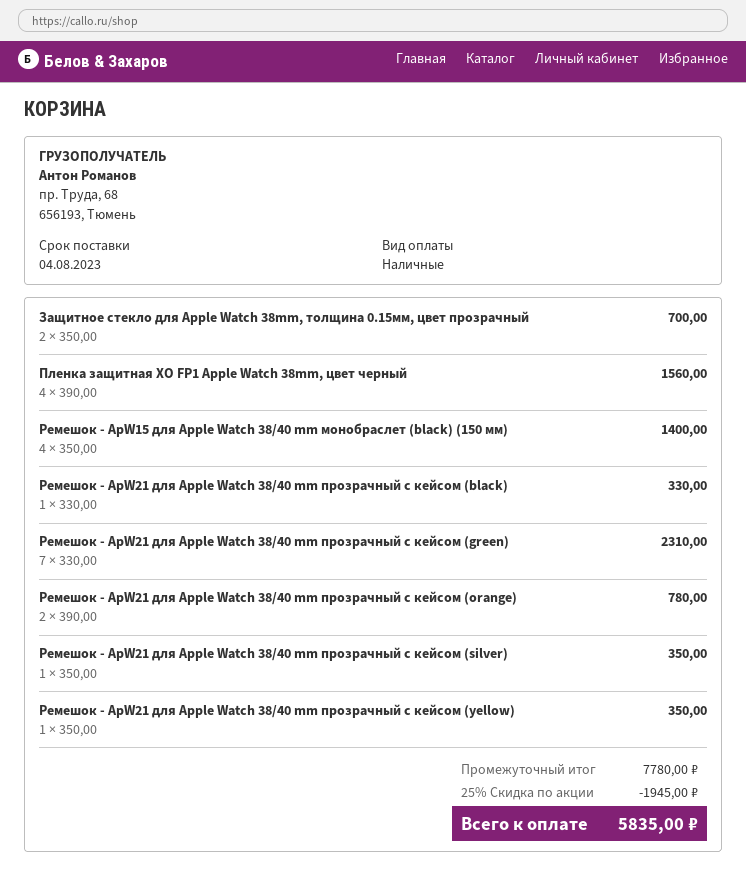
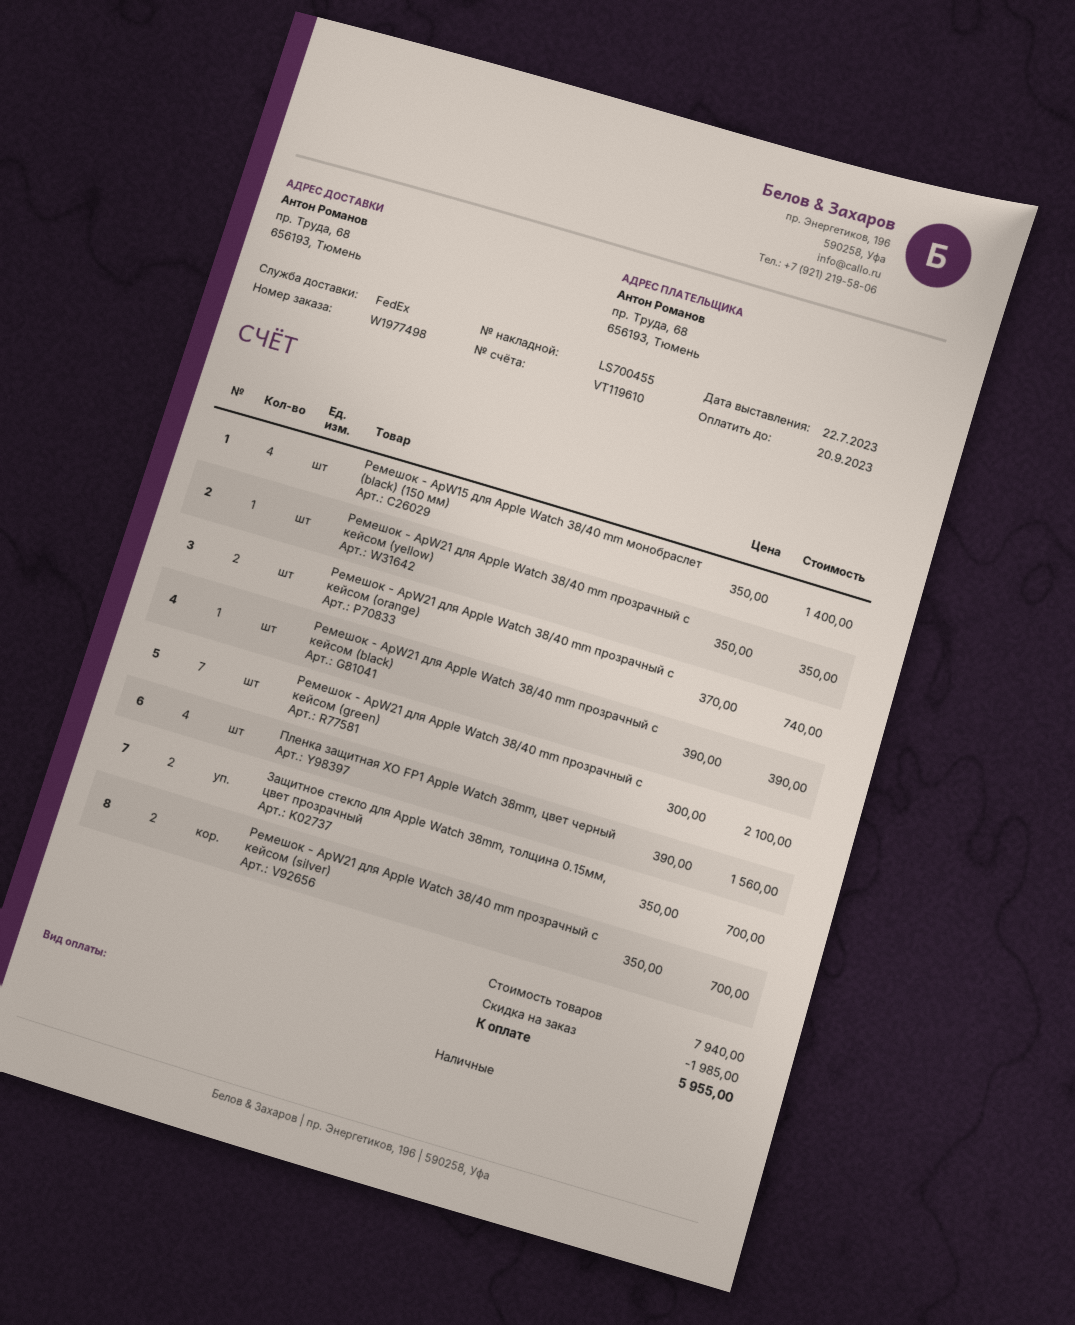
Ремешок - ApW21 для Apple Watch 38/40 mm прозрачный с кейсом (black): 1 x 330.00 = 330.00 -> 1 x 390.00 = 390.00
Ремешок - ApW21 для Apple Watch 38/40 mm прозрачный с кейсом (green): 7 x 330.00 = 2310.00 -> 7 x 300.00 = 2100.00
Ремешок - ApW21 для Apple Watch 38/40 mm прозрачный с кейсом (orange): 2 x 390.00 = 780.00 -> 2 x 370.00 = 740.00
Ремешок - ApW21 для Apple Watch 38/40 mm прозрачный с кейсом (silver): 1 x 350.00 = 350.00 -> 2 x 350.00 = 700.00
subtotal: 7780.00 -> 7940.00
discount: 1945.00 -> 1985.00
total: 5835.00 -> 5955.00

